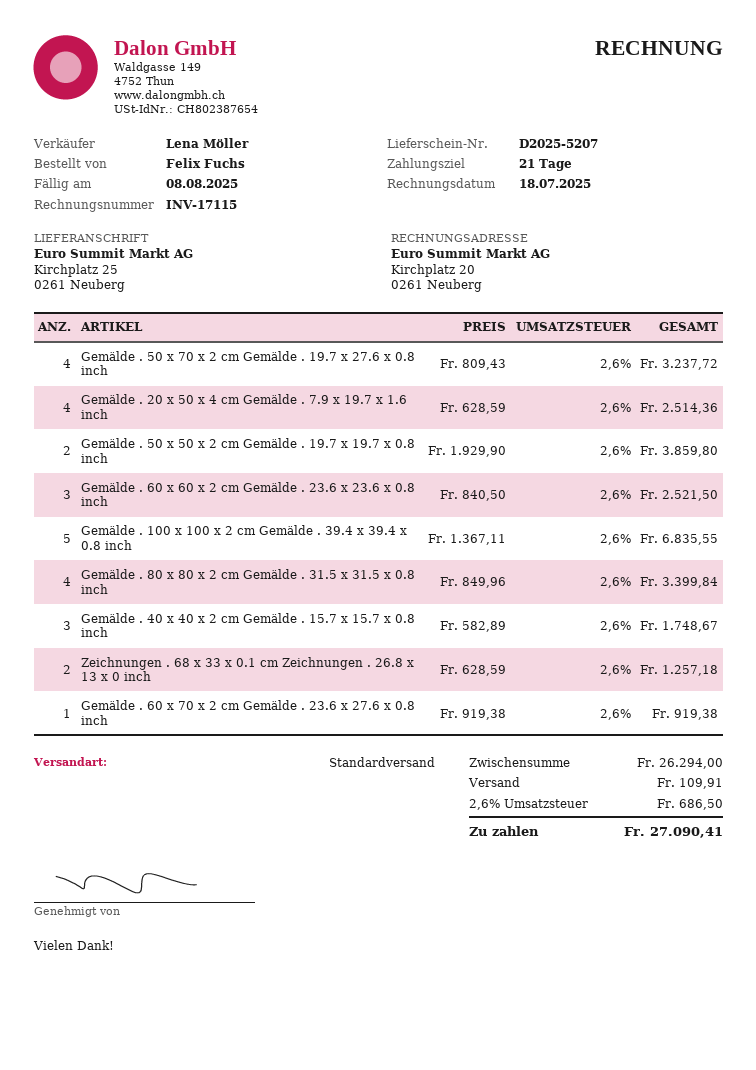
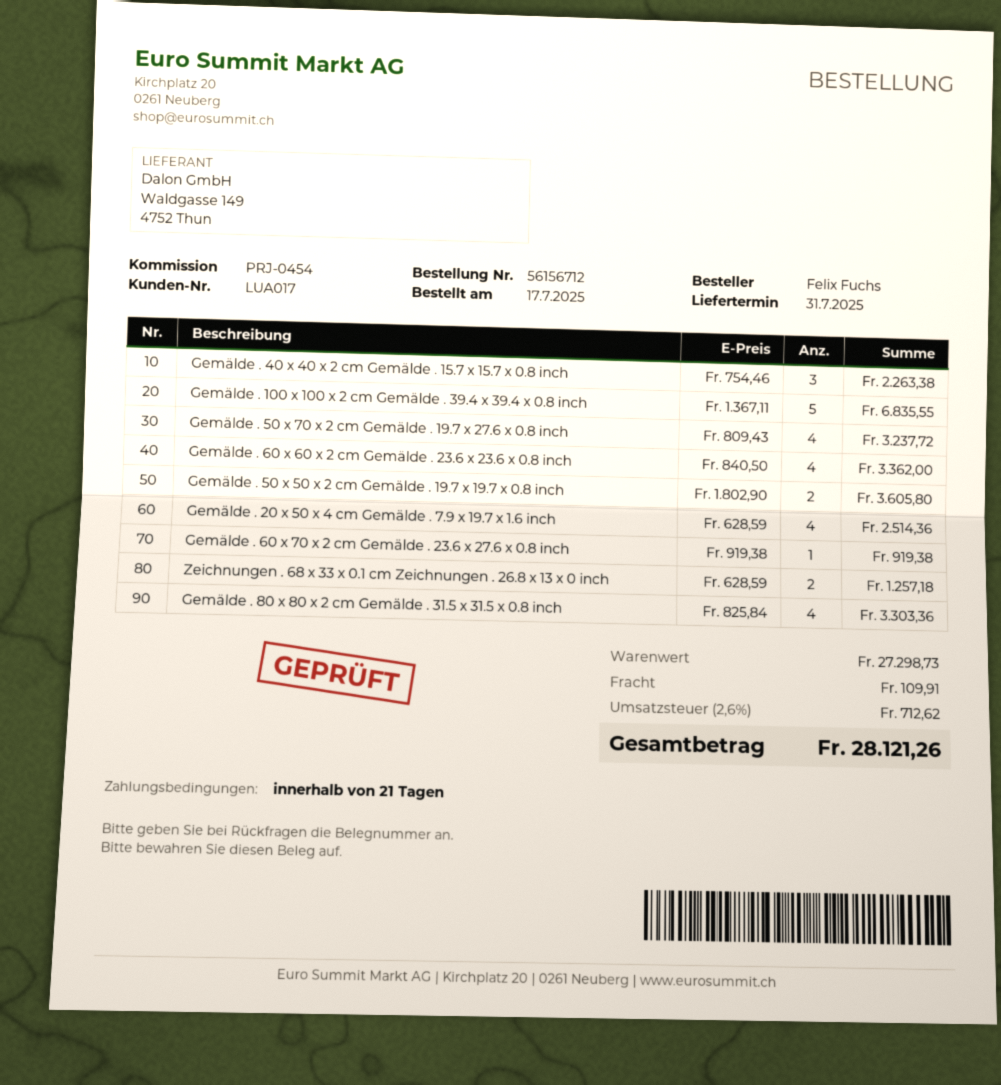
Gemälde . 50 x 50 x 2 cm Gemälde . 19.7 x 19.7 x 0.8 inch: 2 x 1929.90 = 3859.80 -> 2 x 1802.90 = 3605.80
Gemälde . 60 x 60 x 2 cm Gemälde . 23.6 x 23.6 x 0.8 inch: 3 x 840.50 = 2521.50 -> 4 x 840.50 = 3362.00
Gemälde . 80 x 80 x 2 cm Gemälde . 31.5 x 31.5 x 0.8 inch: 4 x 849.96 = 3399.84 -> 4 x 825.84 = 3303.36
Gemälde . 40 x 40 x 2 cm Gemälde . 15.7 x 15.7 x 0.8 inch: 3 x 582.89 = 1748.67 -> 3 x 754.46 = 2263.38
subtotal: 26294.00 -> 27298.73
tax: 2.6% = 686.50 -> 2.6% = 712.62
total: 27090.41 -> 28121.26

